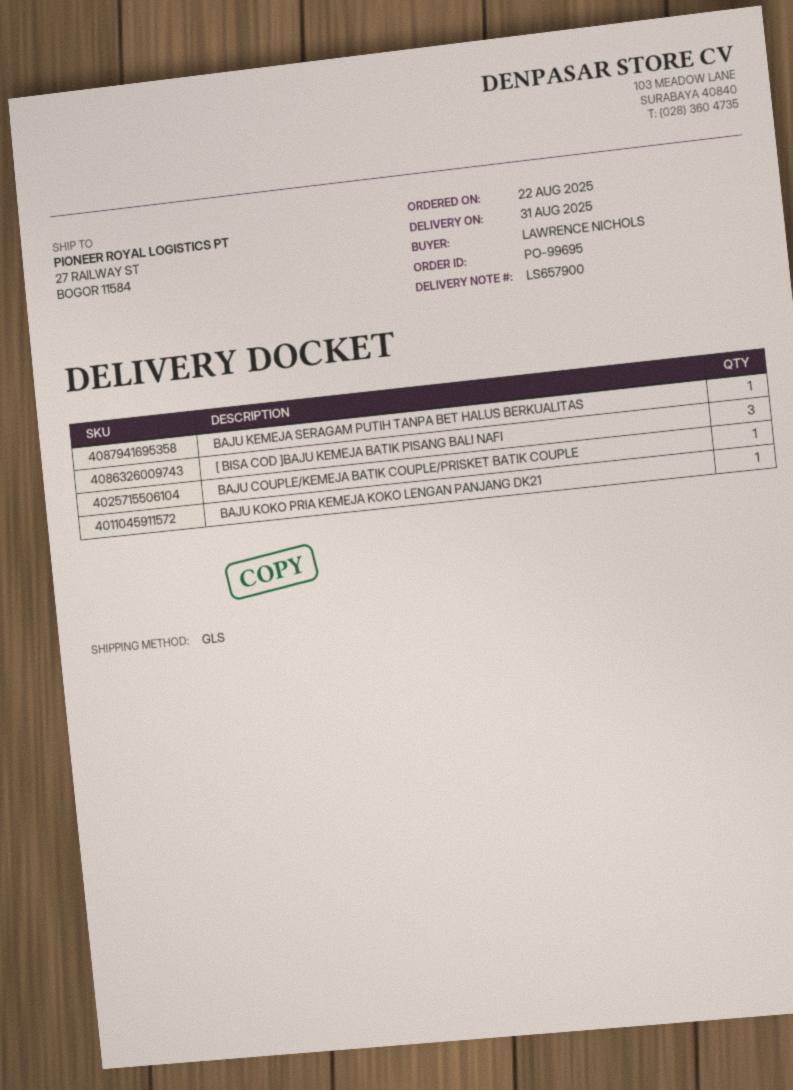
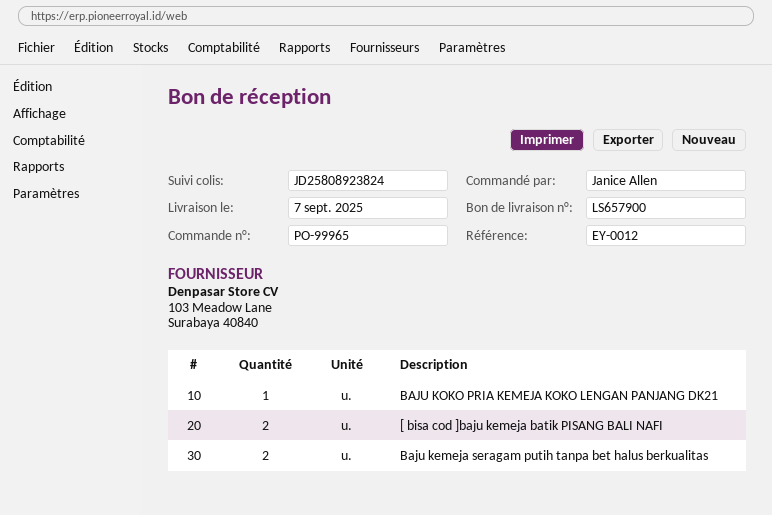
order number: PO-99695 -> PO-99965
delivery date: 2025-08-31 -> 2025-09-07
ordered by: LAWRENCE NICHOLS -> Janice Allen
BAJU KEMEJA SERAGAM PUTIH TANPA BET HALUS BERKUALITAS: 1 -> 2
[ BISA COD ]BAJU KEMEJA BATIK PISANG BALI NAFI: 3 -> 2
BAJU COUPLE/KEMEJA BATIK COUPLE/PRISKET BATIK COUPLE: 1 -> none

